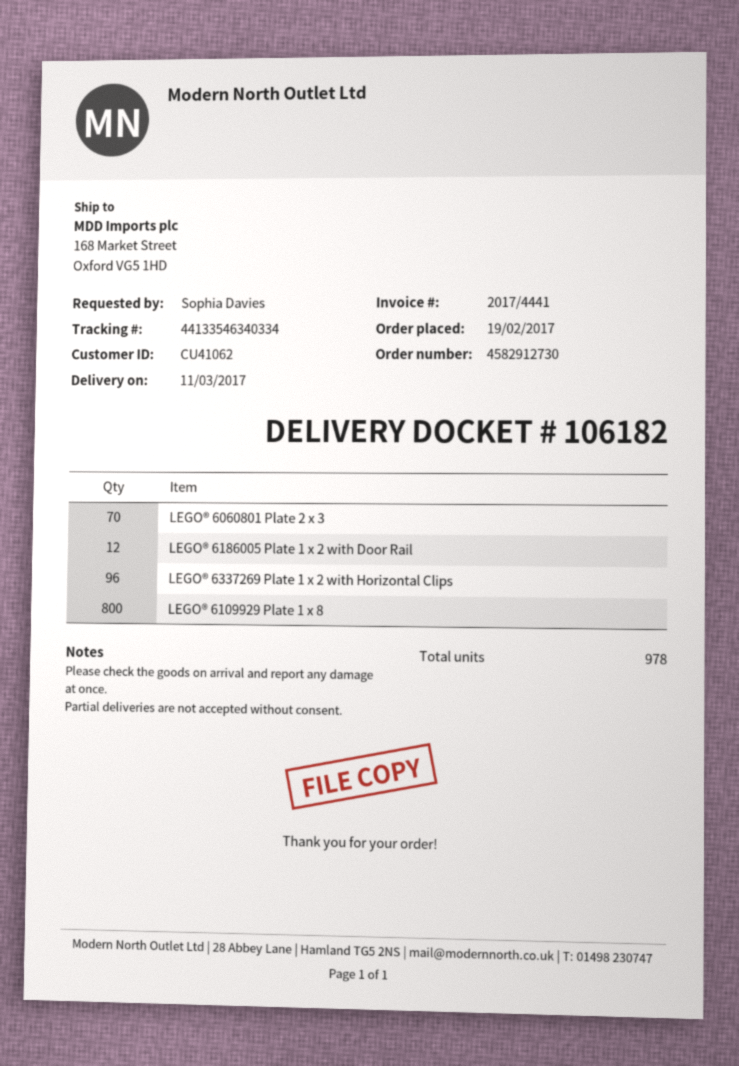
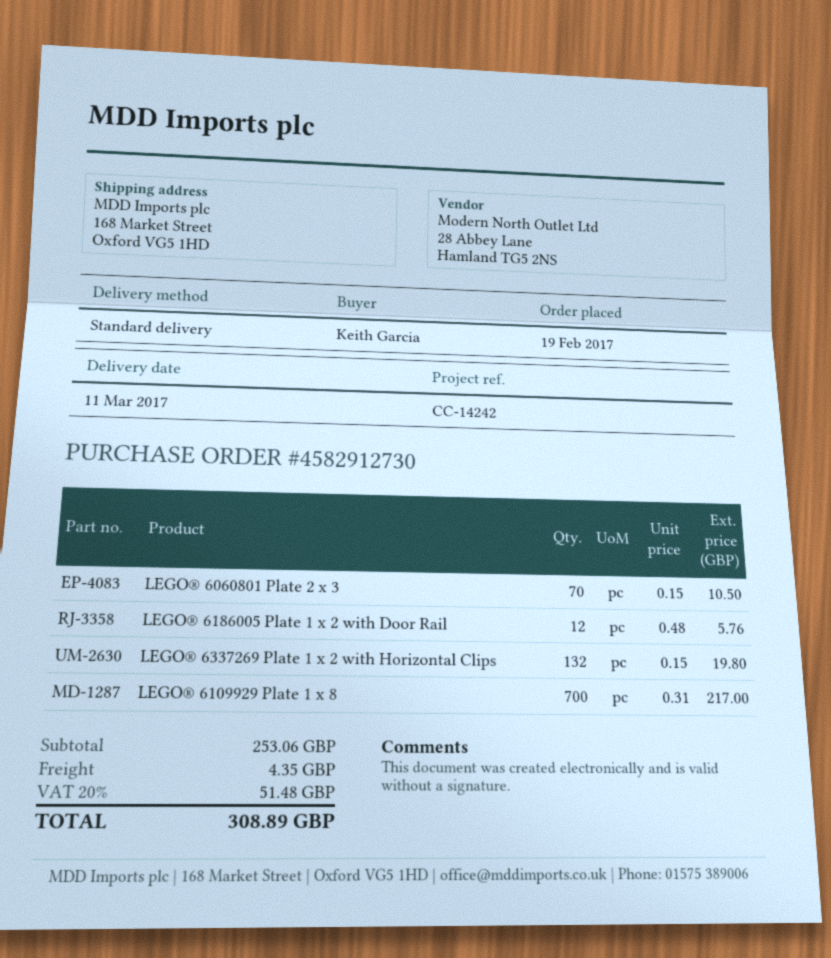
ordered by: Sophia Davies -> Keith Garcia
LEGO® 6337269 Plate 1 x 2 with Horizontal Clips: 96 -> 132
LEGO® 6109929 Plate 1 x 8: 800 -> 700

